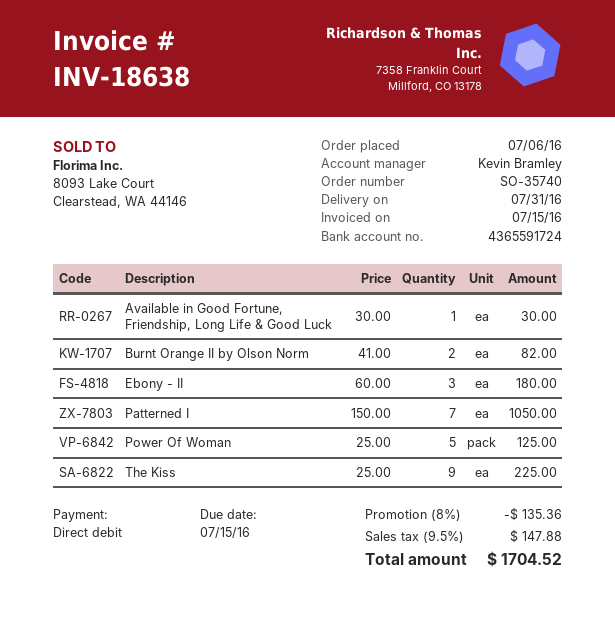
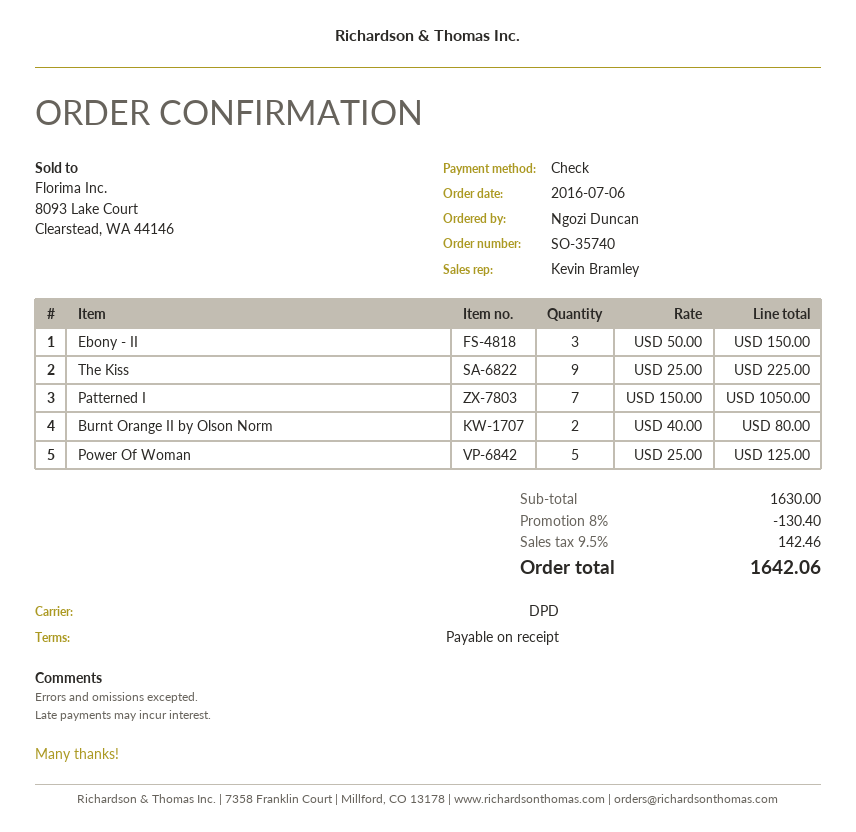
payment method: direct debit -> cheque
Available in Good Fortune, Friendship, Long Life & Good Luck: 1 x 30.00 = 30.00 -> none
Burnt Orange II by Olson Norm: 2 x 41.00 = 82.00 -> 2 x 40.00 = 80.00
Ebony - II: 3 x 60.00 = 180.00 -> 3 x 50.00 = 150.00
discount: 8% = 135.36 -> 8% = 130.40
tax: 9.5% = 147.88 -> 9.5% = 142.46
total: 1704.52 -> 1642.06

